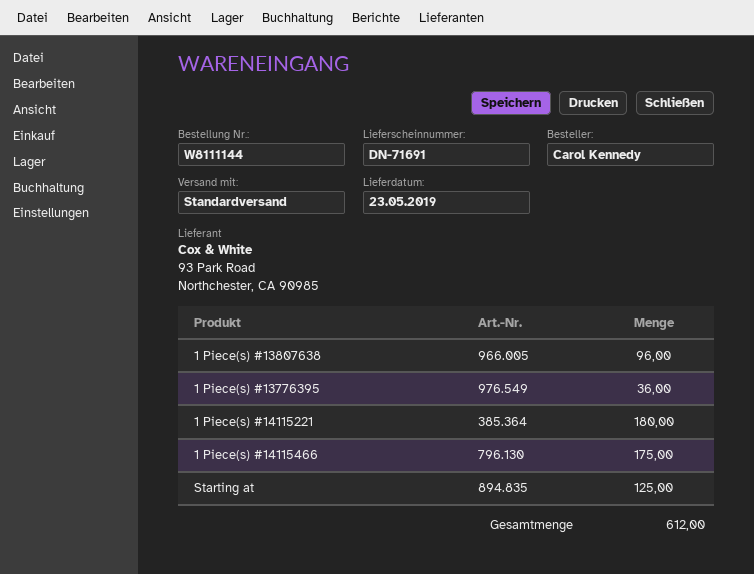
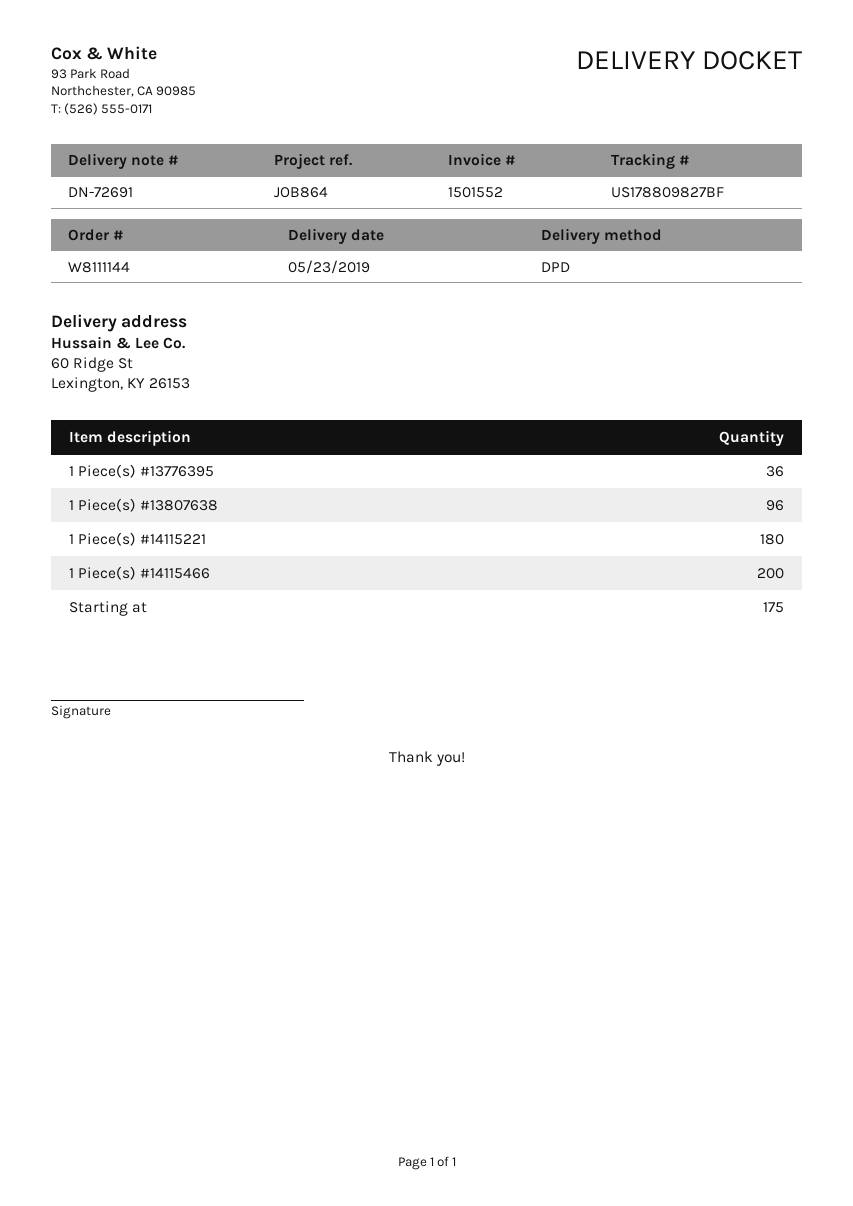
delivery note number: DN-71691 -> DN-72691
shipping method: standard -> DPD
1 Piece(s) #14115466: 175 -> 200
Starting at: 125 -> 175

